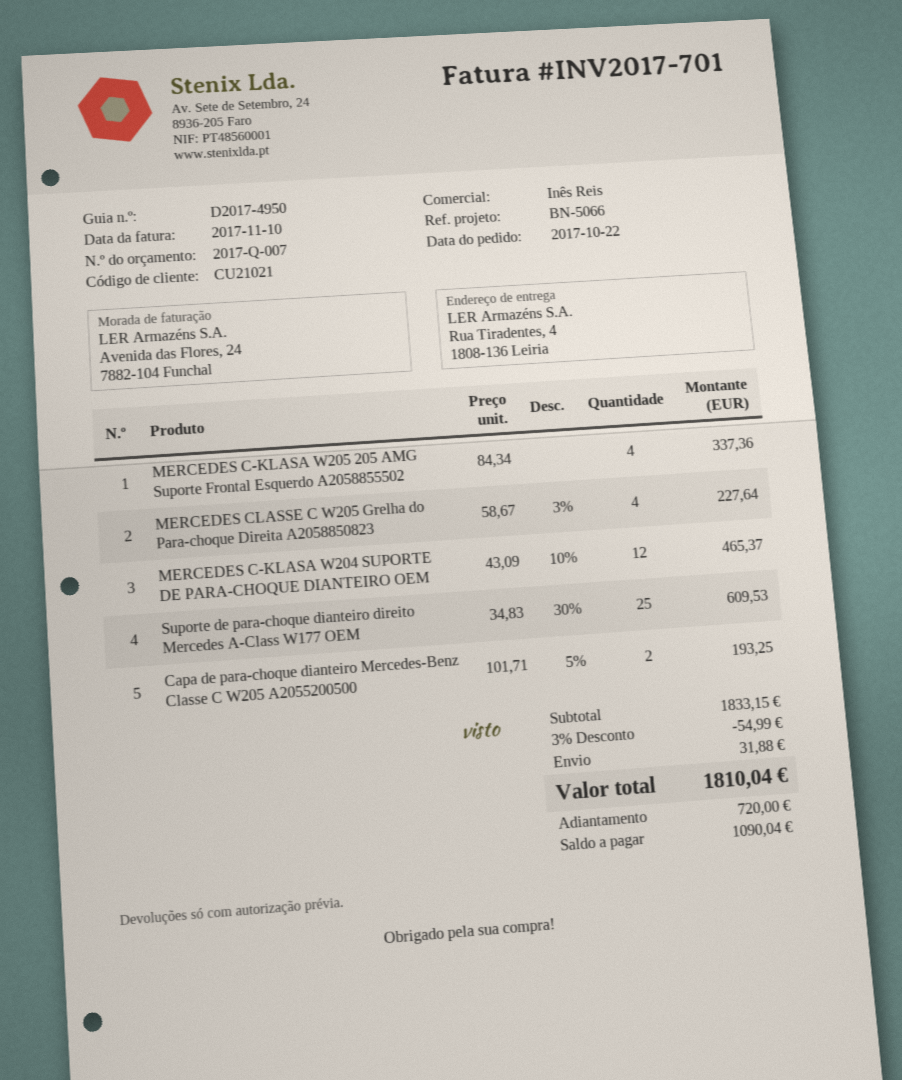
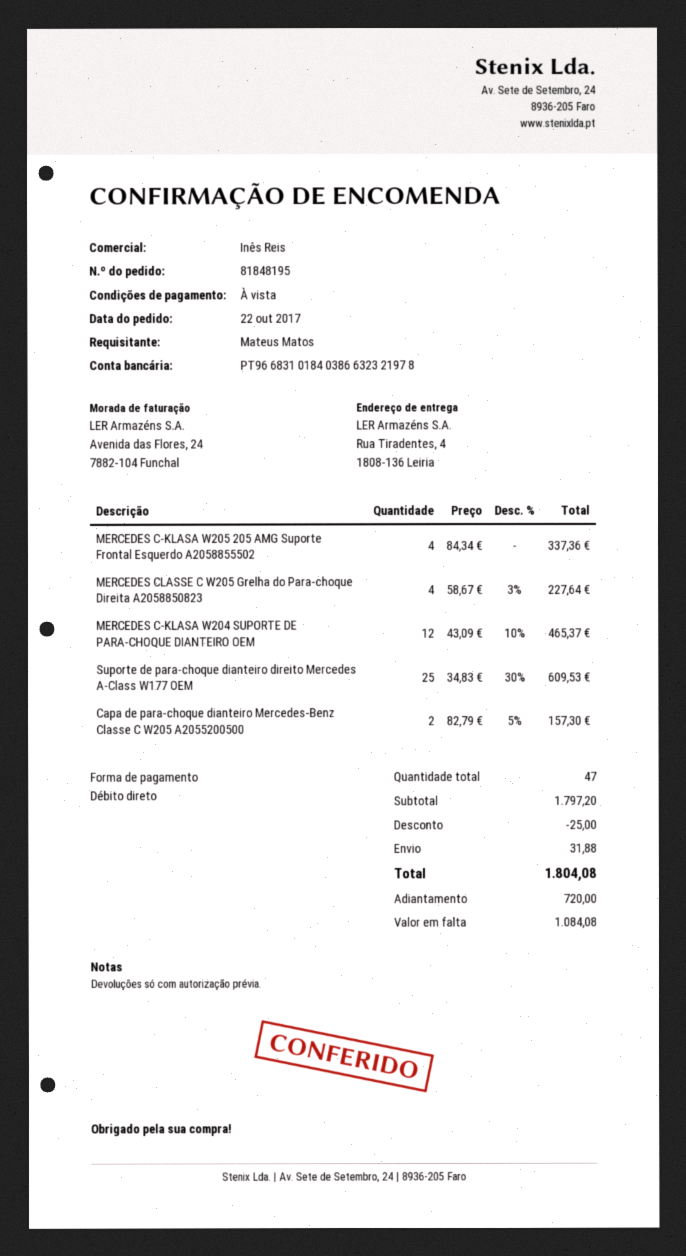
Capa de para-choque dianteiro Mercedes-Benz Classe C W205 A2055200500: 2 x 101.71 - 5% = 193.25 -> 2 x 82.79 - 5% = 157.30
subtotal: 1833.15 -> 1797.20
discount: 54.99 -> 25.00
total: 1810.04 -> 1804.08
balance: 1090.04 -> 1084.08

